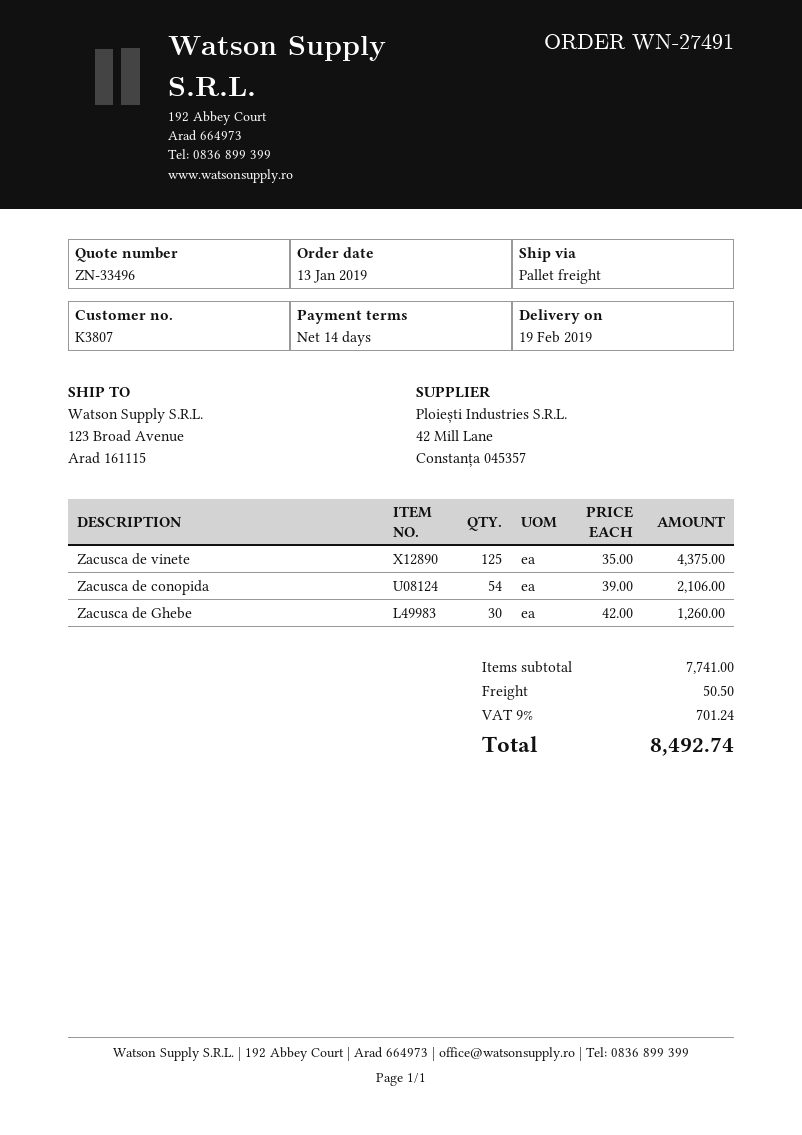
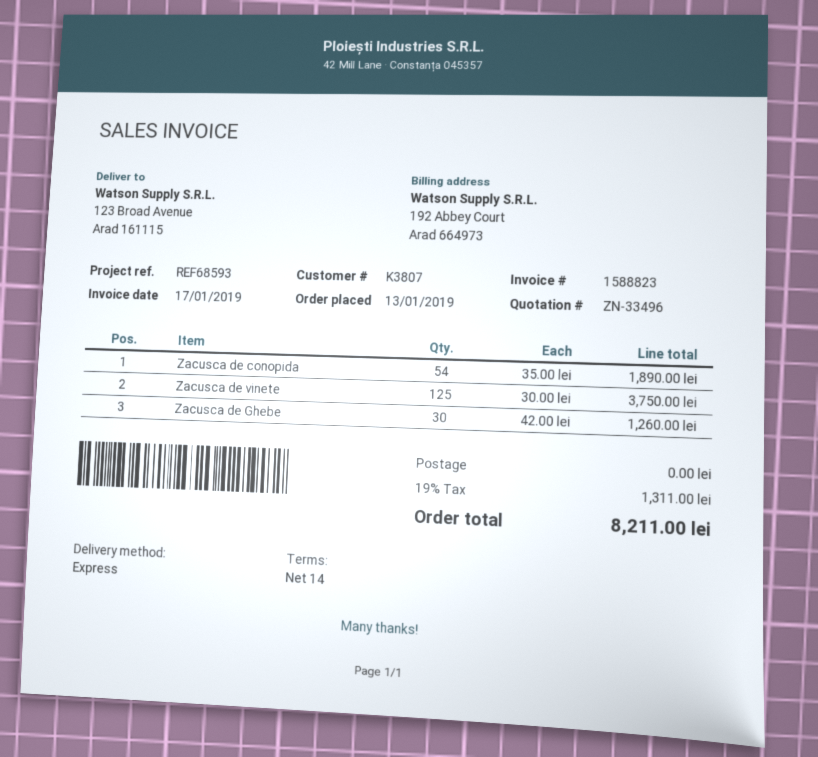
shipping method: pallet freight -> express
Zacusca de vinete: 125 x 35.00 = 4375.00 -> 125 x 30.00 = 3750.00
Zacusca de conopida: 54 x 39.00 = 2106.00 -> 54 x 35.00 = 1890.00
shipping: 50.50 -> 0.00
tax: 9% = 701.24 -> 19% = 1311.00
total: 8492.74 -> 8211.00

